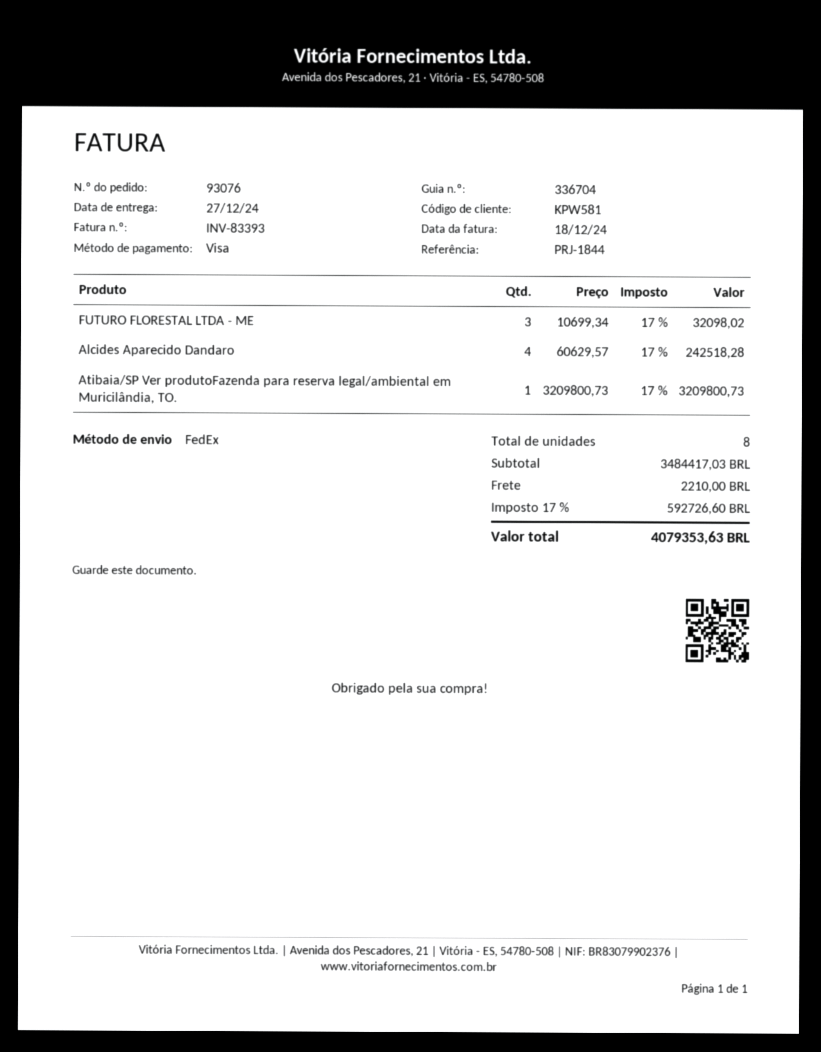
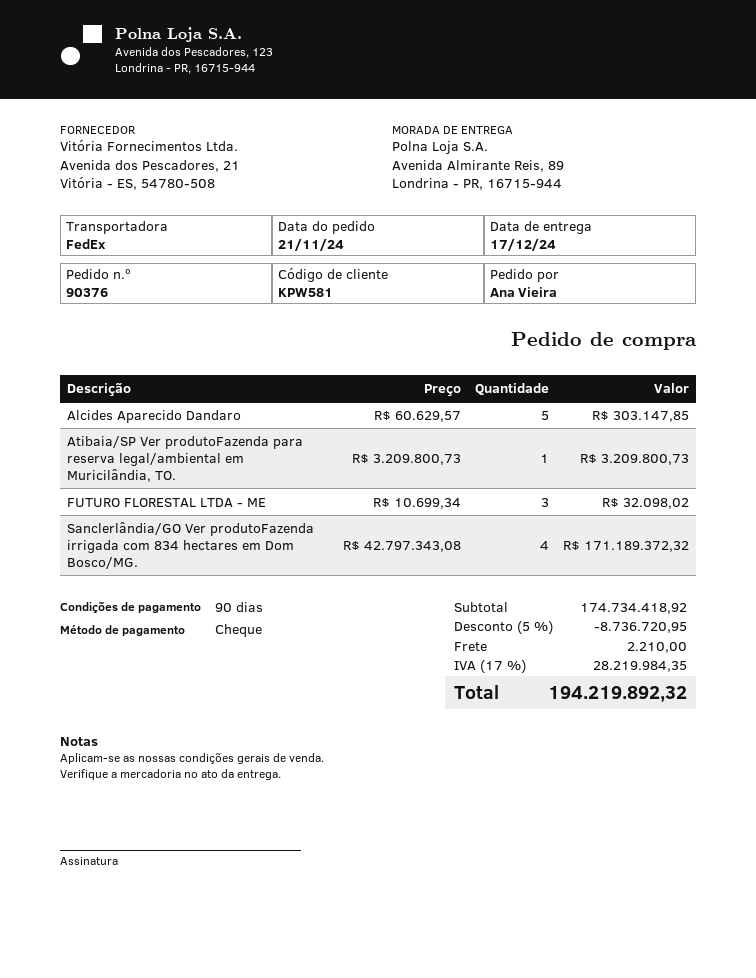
order number: 93076 -> 90376
delivery date: 2024-12-27 -> 2024-12-17
payment method: Visa -> cheque
Alcides Aparecido Dandaro: 4 x 60629.57 = 242518.28 -> 5 x 60629.57 = 303147.85
Sanclerlândia/GO Ver produtoFazenda irrigada com 834 hectares em Dom Bosco/MG.: none -> 4 x 42797343.08 = 171189372.32
subtotal: 3484417.03 -> 174734418.92
discount: none -> 5% = 8736720.95
tax: 17% = 592726.60 -> 17% = 28219984.35
total: 4079353.63 -> 194219892.32

